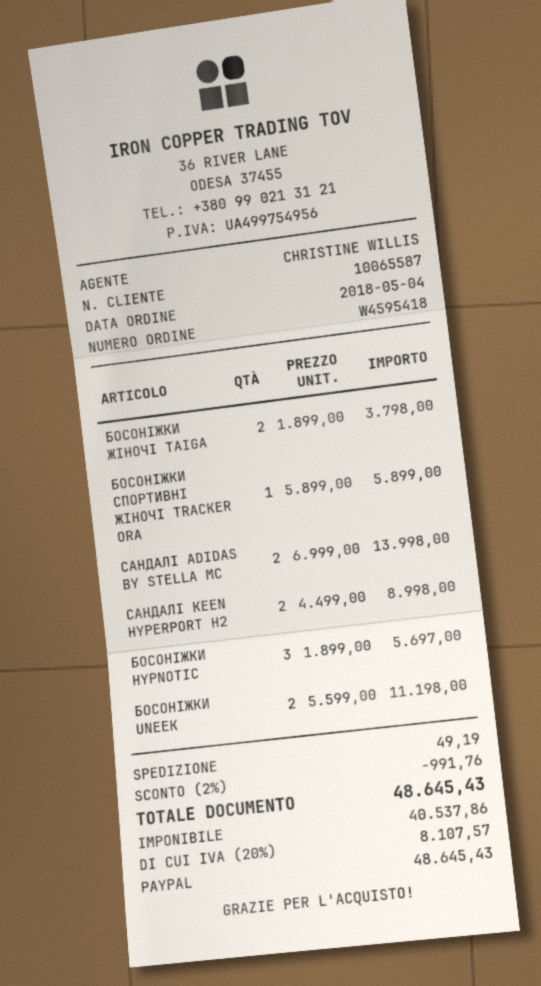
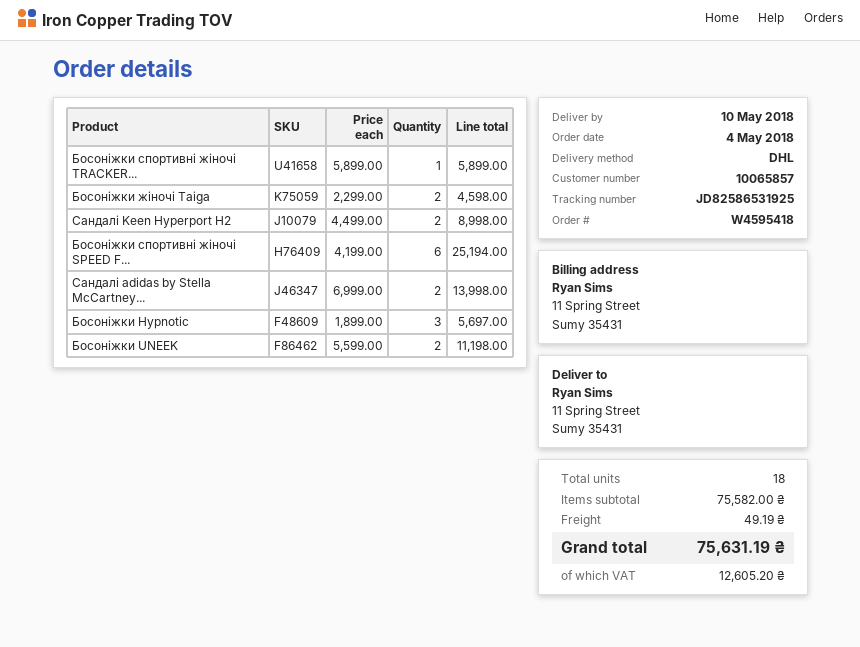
customer number: 10065587 -> 10065857
БОСОНІЖКИ ЖІНОЧІ TAIGA: 2 x 1899.00 = 3798.00 -> 2 x 2299.00 = 4598.00
Босоніжки спортивні жіночі SPEED F...: none -> 6 x 4199.00 = 25194.00
discount: 2% = 991.76 -> none
tax: 8107.57 -> 12605.20
total: 48645.43 -> 75631.19

